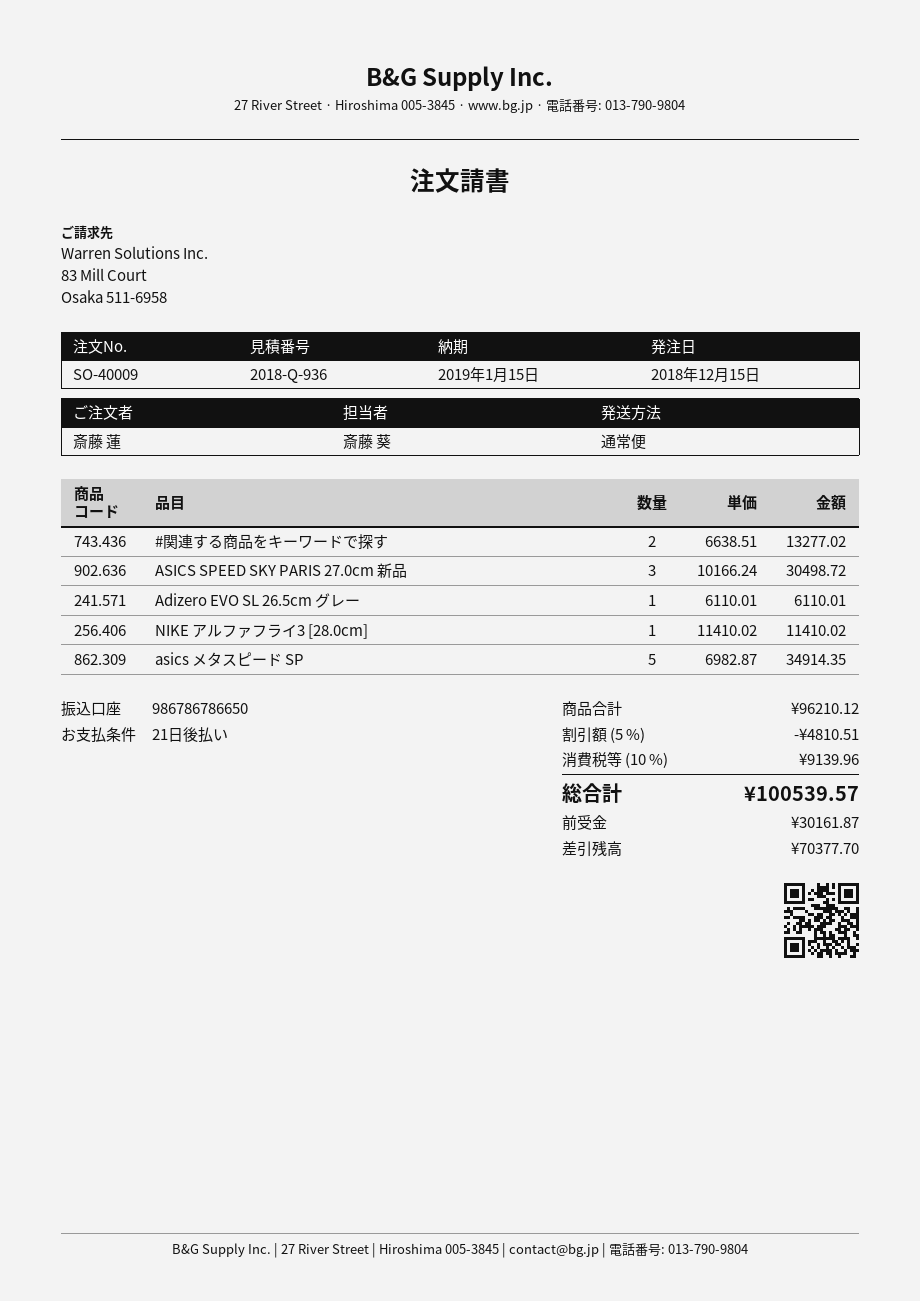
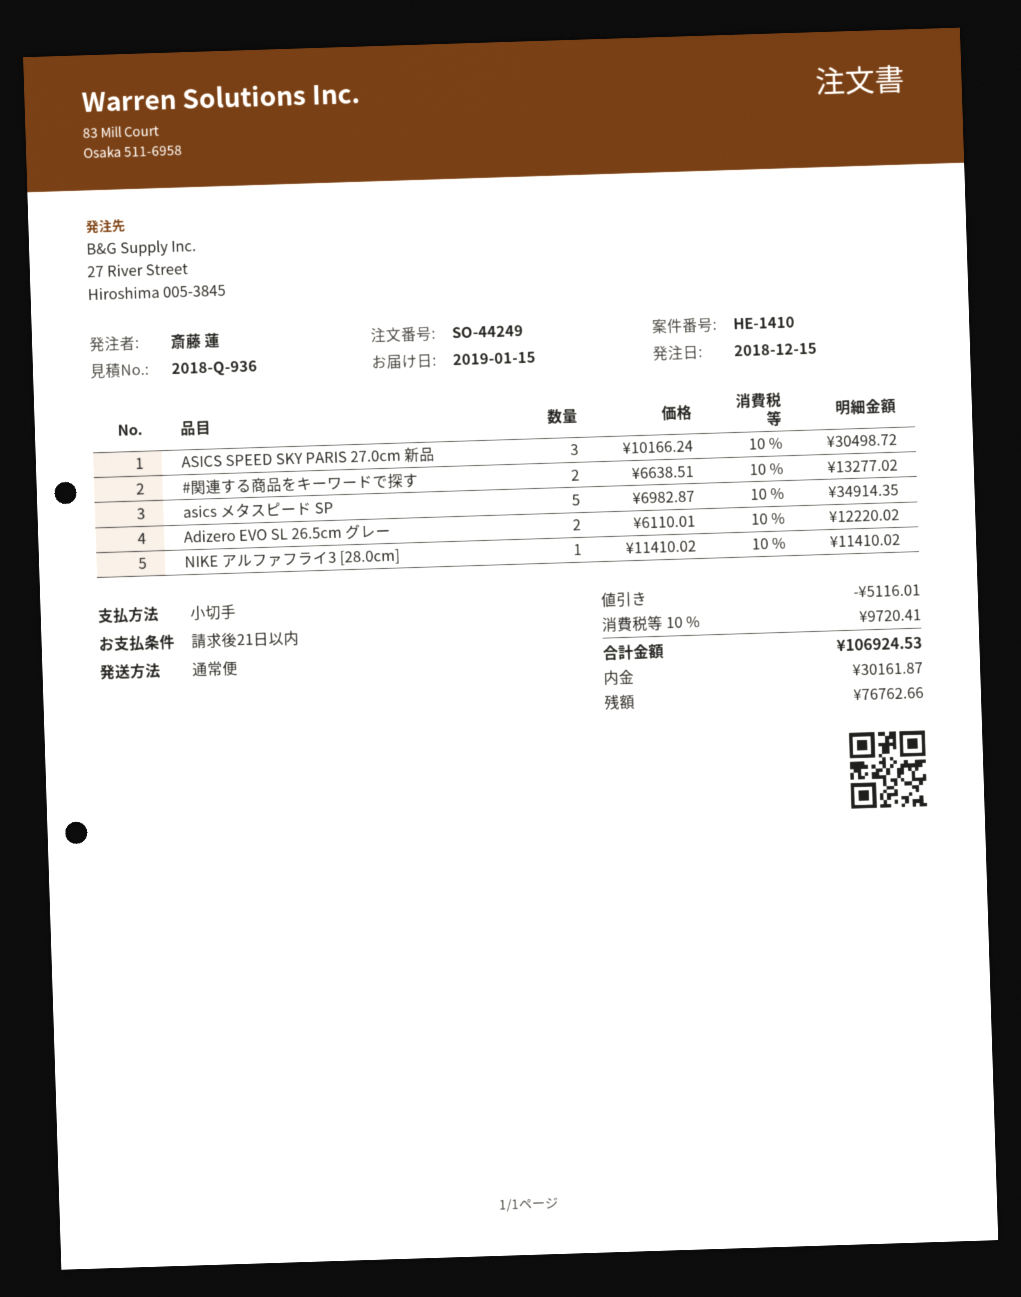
order number: SO-40009 -> SO-44249
Adizero EVO SL 26.5cm グレー: 1 x 6110.01 = 6110.01 -> 2 x 6110.01 = 12220.02
discount: 4810.51 -> 5116.01
tax: 10% = 9139.96 -> 10% = 9720.41
total: 100539.57 -> 106924.53
balance: 70377.70 -> 76762.66

